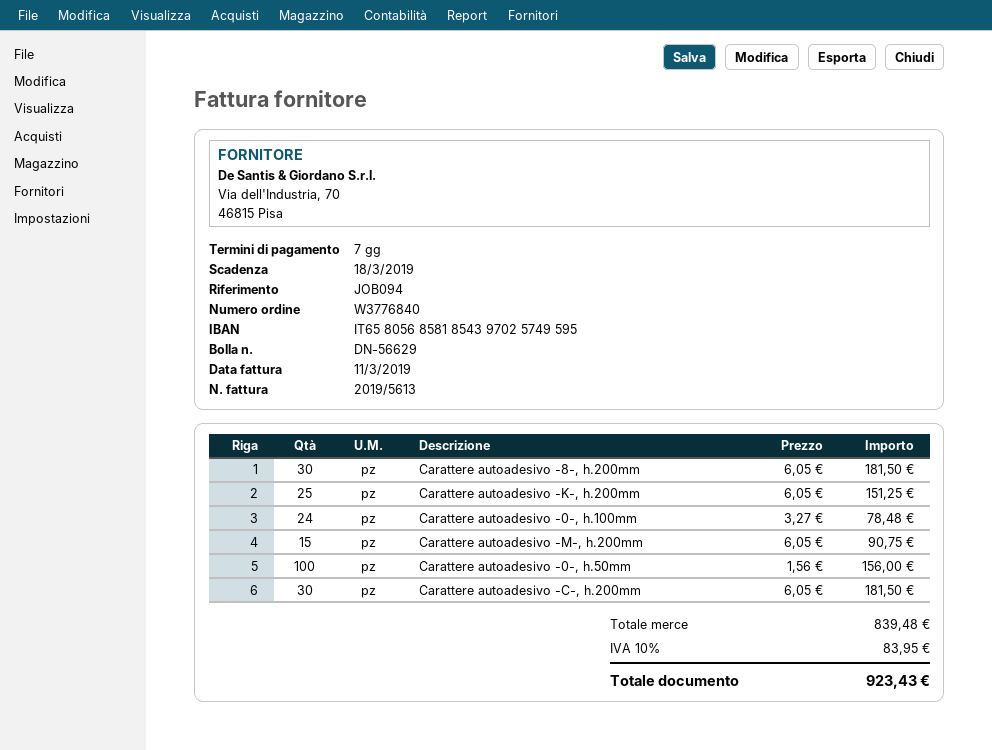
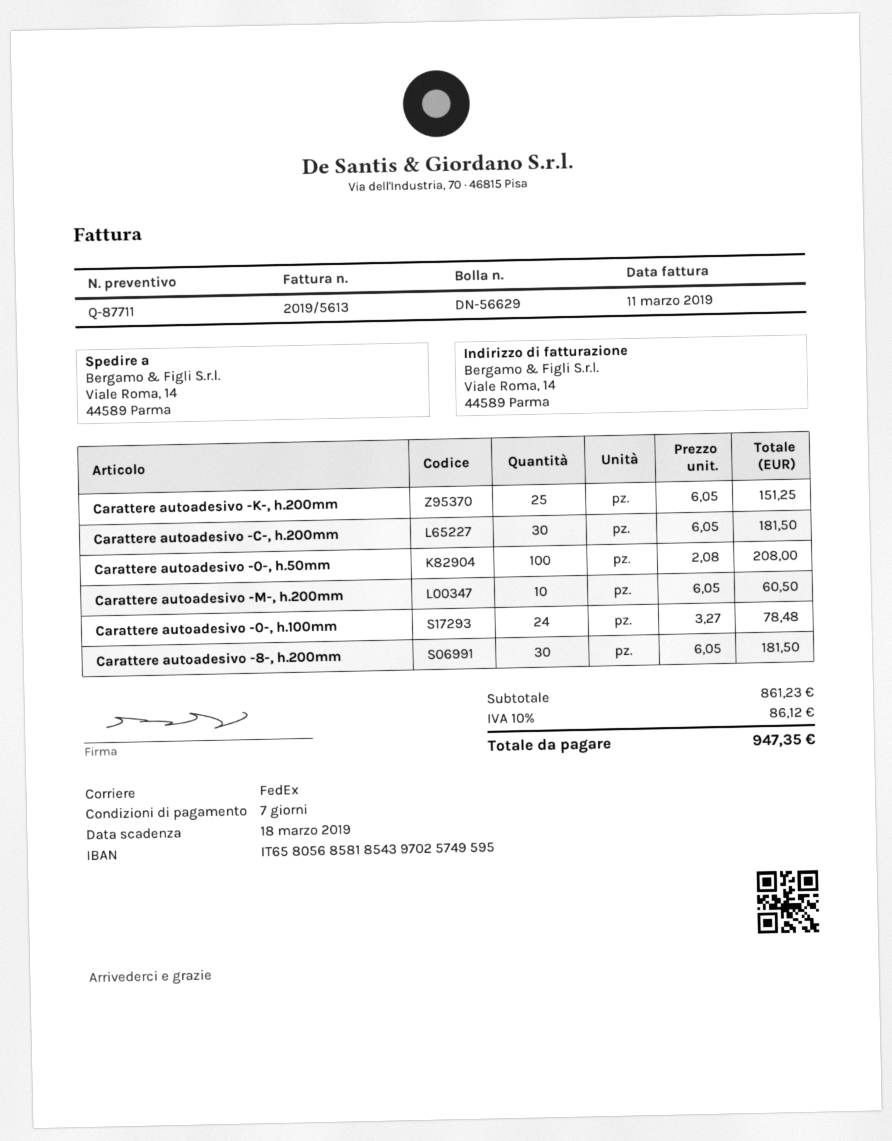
Carattere autoadesivo -M-, h.200mm: 15 x 6.05 = 90.75 -> 10 x 6.05 = 60.50
Carattere autoadesivo -0-, h.50mm: 100 x 1.56 = 156.00 -> 100 x 2.08 = 208.00
subtotal: 839.48 -> 861.23
tax: 10% = 83.95 -> 10% = 86.12
total: 923.43 -> 947.35

